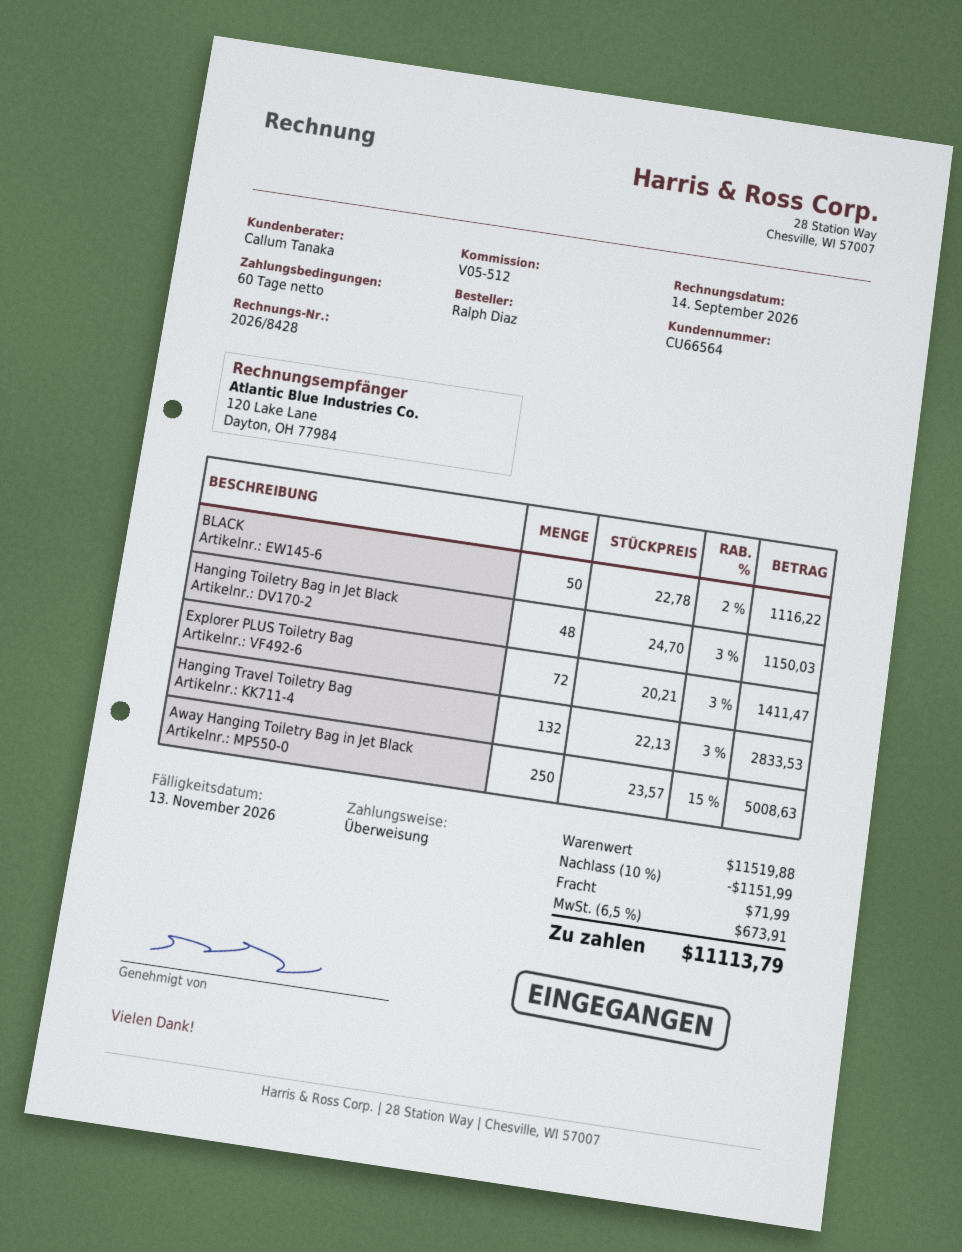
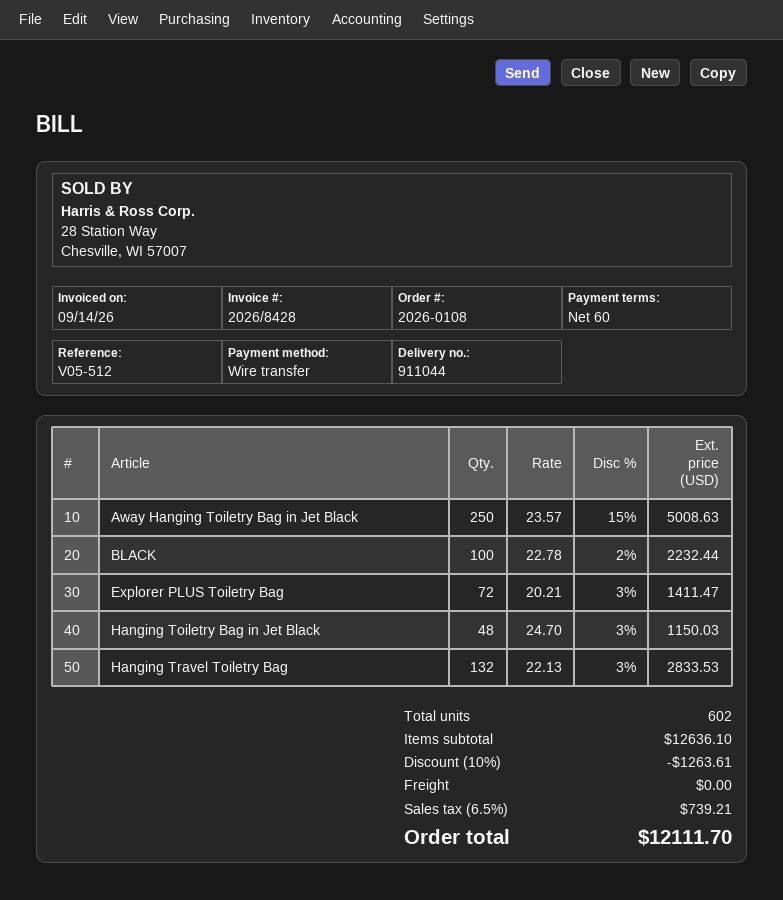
BLACK: 50 x 22.78 - 2% = 1116.22 -> 100 x 22.78 - 2% = 2232.44
subtotal: 11519.88 -> 12636.10
discount: 10% = 1151.99 -> 10% = 1263.61
shipping: 71.99 -> 0.00
tax: 6.5% = 673.91 -> 6.5% = 739.21
total: 11113.79 -> 12111.70

